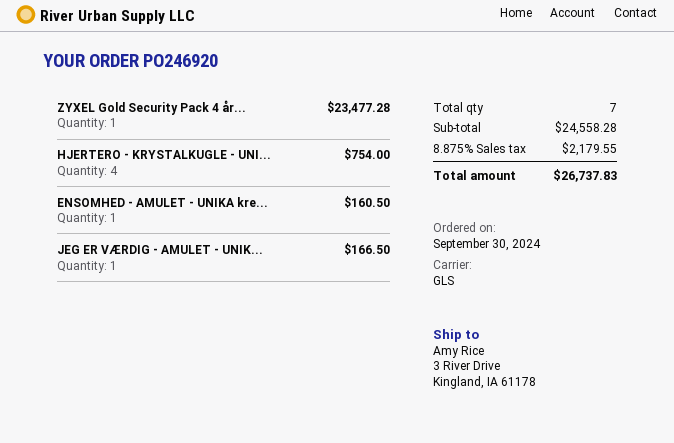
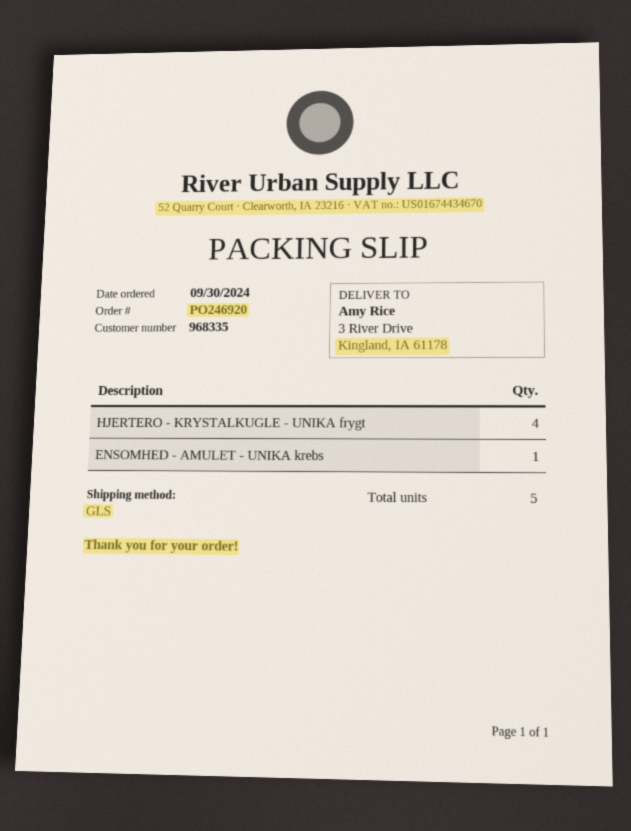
ZYXEL Gold Security Pack 4 år...: 1 -> none
JEG ER VÆRDIG - AMULET - UNIK...: 1 -> none
total quantity: 7 -> 5

